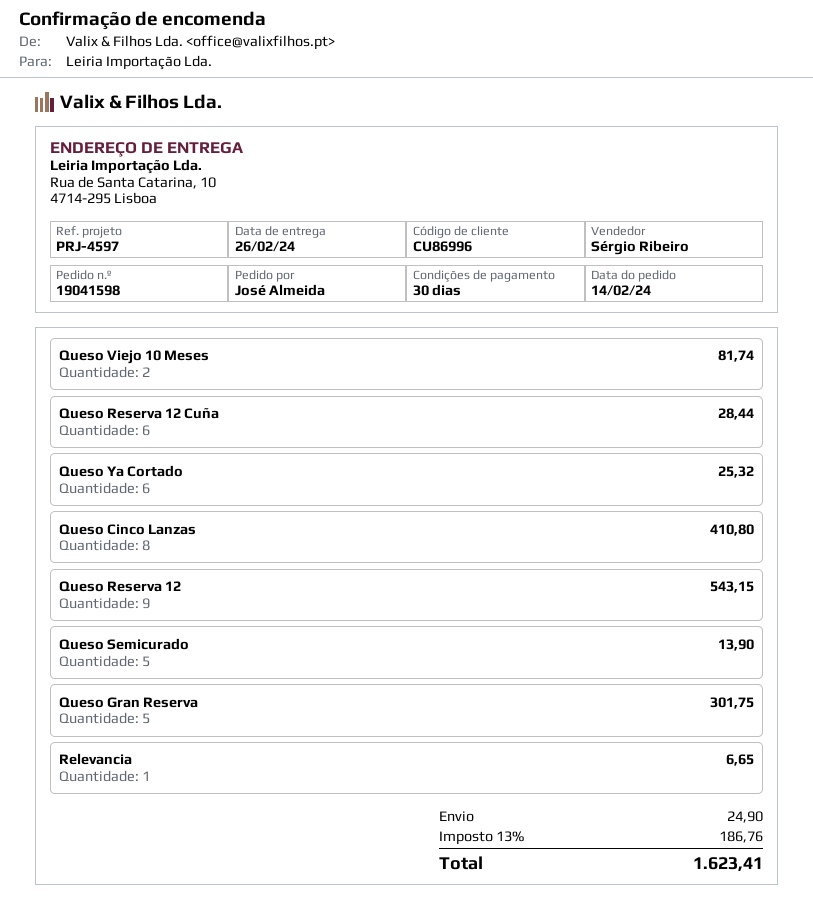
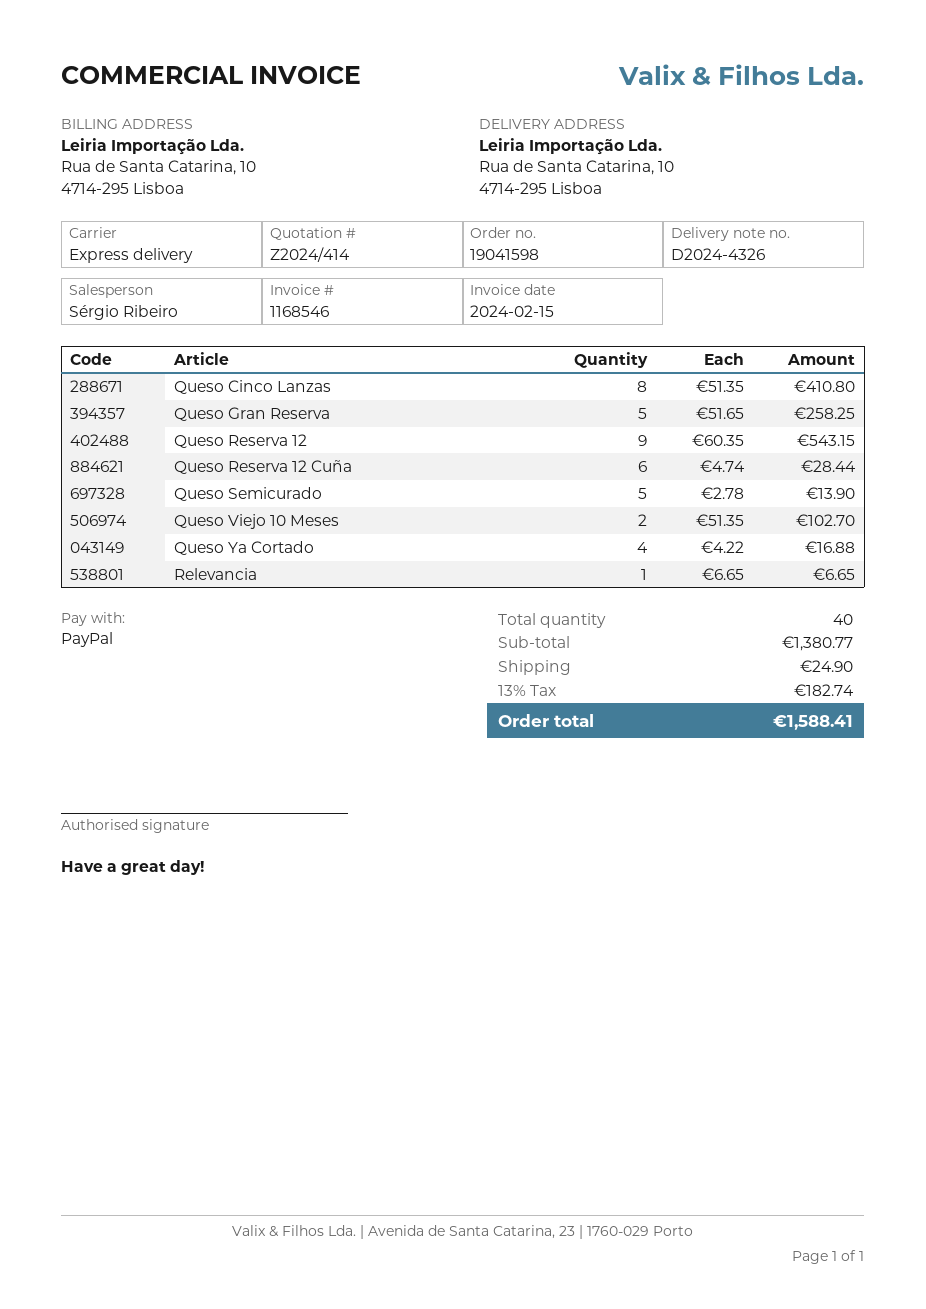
Queso Viejo 10 Meses: 2 for 81.74 -> 2 for 102.70
Queso Ya Cortado: 6 for 25.32 -> 4 for 16.88
Queso Gran Reserva: 5 for 301.75 -> 5 for 258.25
tax: 13% = 186.76 -> 13% = 182.74
total: 1623.41 -> 1588.41

